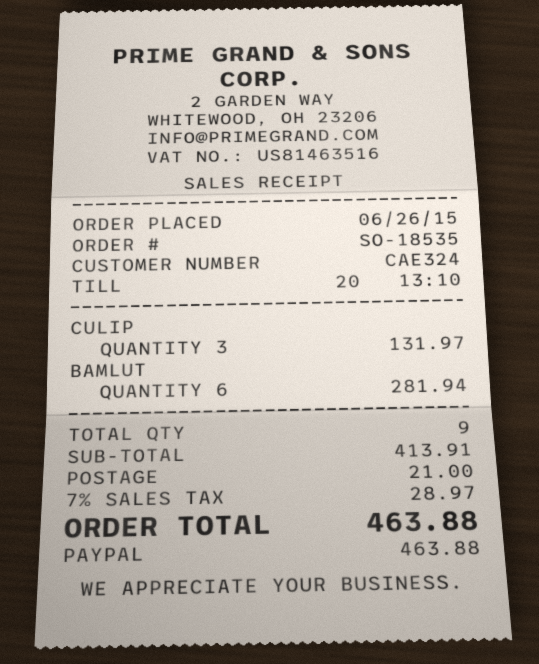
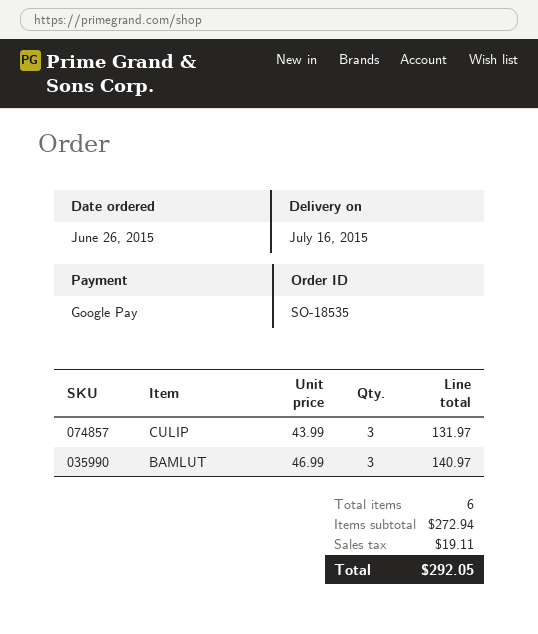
payment method: PayPal -> Google Pay
BAMLUT: 6 for 281.94 -> 3 for 140.97
total quantity: 9 -> 6
subtotal: 413.91 -> 272.94
shipping: 21.00 -> none
tax: 28.97 -> 19.11
total: 463.88 -> 292.05

